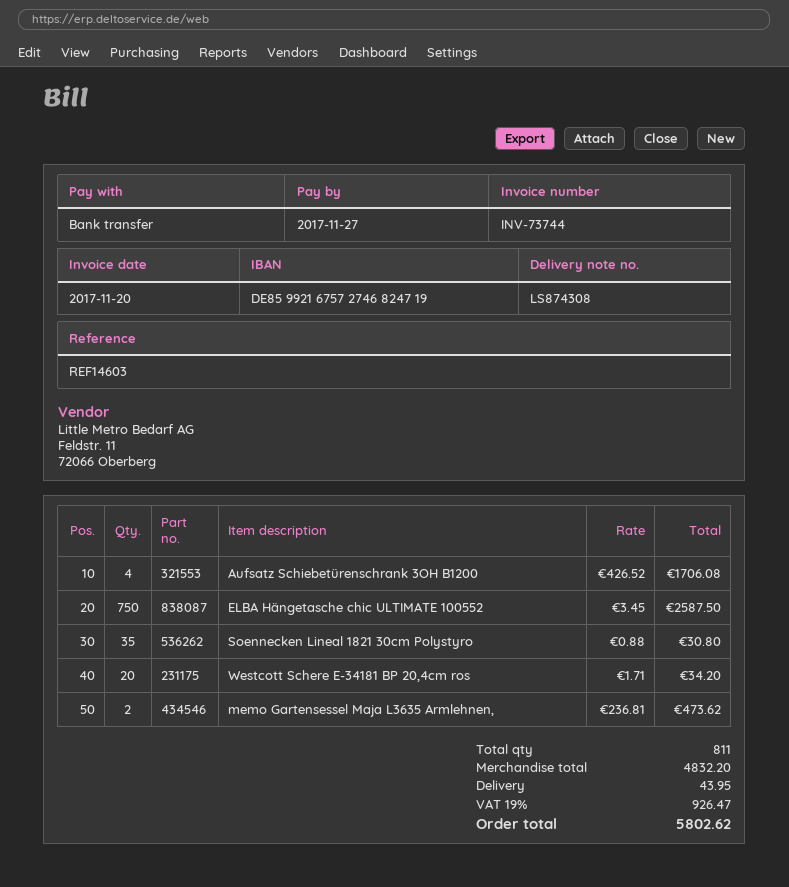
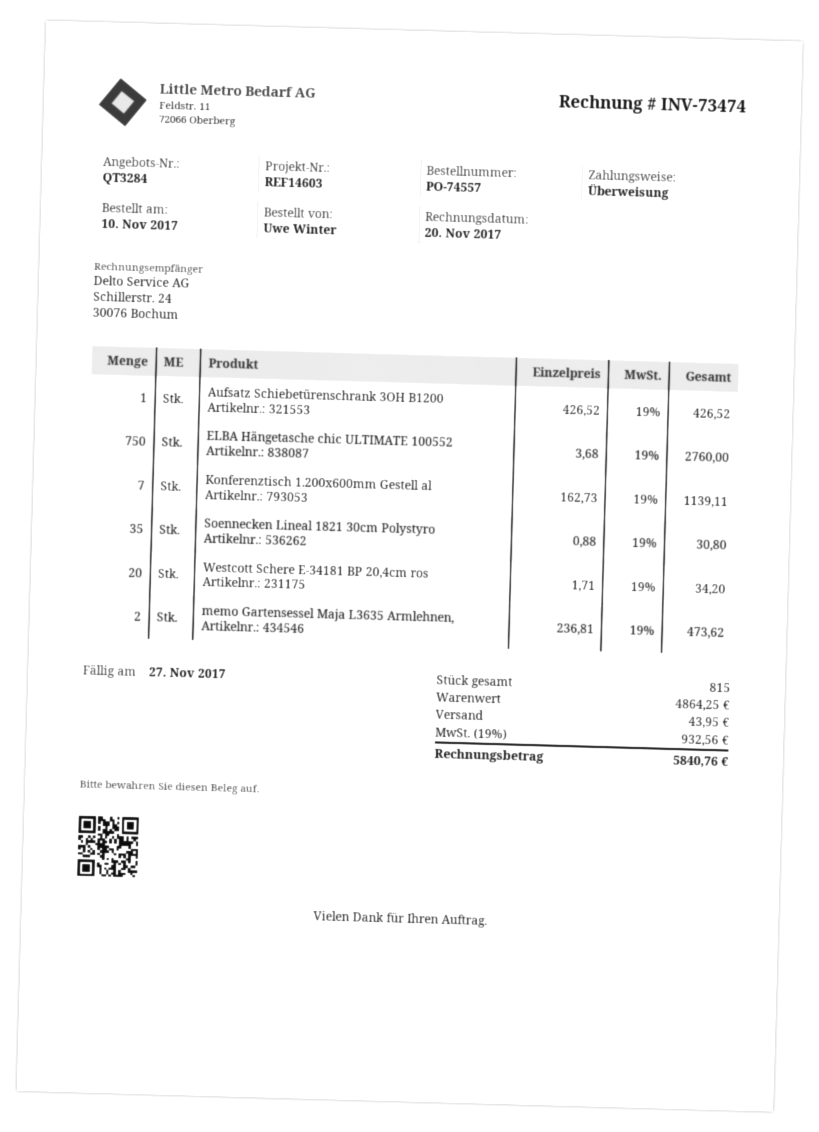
invoice number: INV-73744 -> INV-73474
Aufsatz Schiebetürenschrank 3OH B1200: 4 x 426.52 = 1706.08 -> 1 x 426.52 = 426.52
ELBA Hängetasche chic ULTIMATE 100552: 750 x 3.45 = 2587.50 -> 750 x 3.68 = 2760.00
Konferenztisch 1.200x600mm Gestell al: none -> 7 x 162.73 = 1139.11
total quantity: 811 -> 815
subtotal: 4832.20 -> 4864.25
tax: 19% = 926.47 -> 19% = 932.56
total: 5802.62 -> 5840.76

